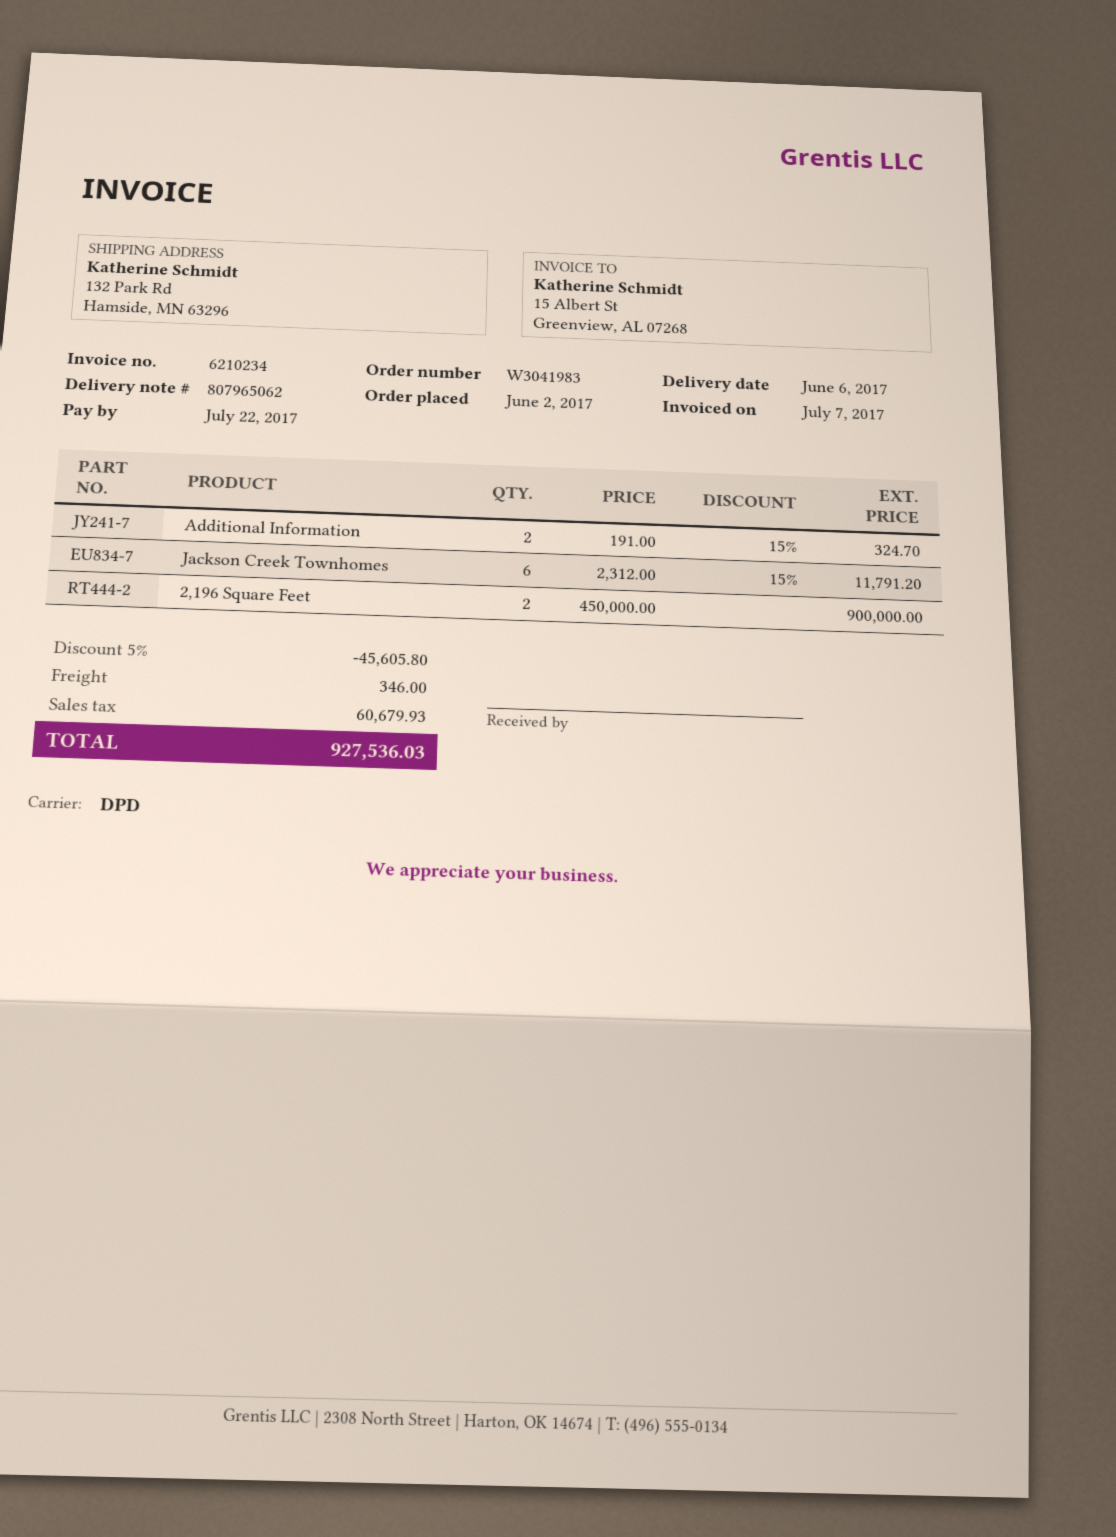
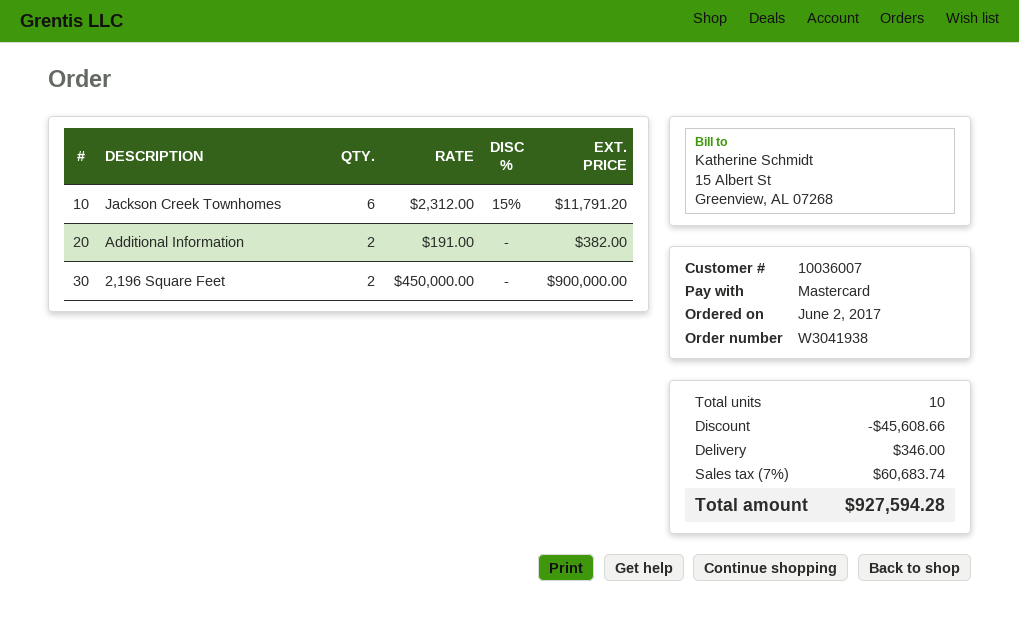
order number: W3041983 -> W3041938
Additional Information: 2 x 191.00 - 15% = 324.70 -> 2 x 191.00 = 382.00
discount: 45605.80 -> 45608.66
tax: 60679.93 -> 60683.74
total: 927536.03 -> 927594.28

